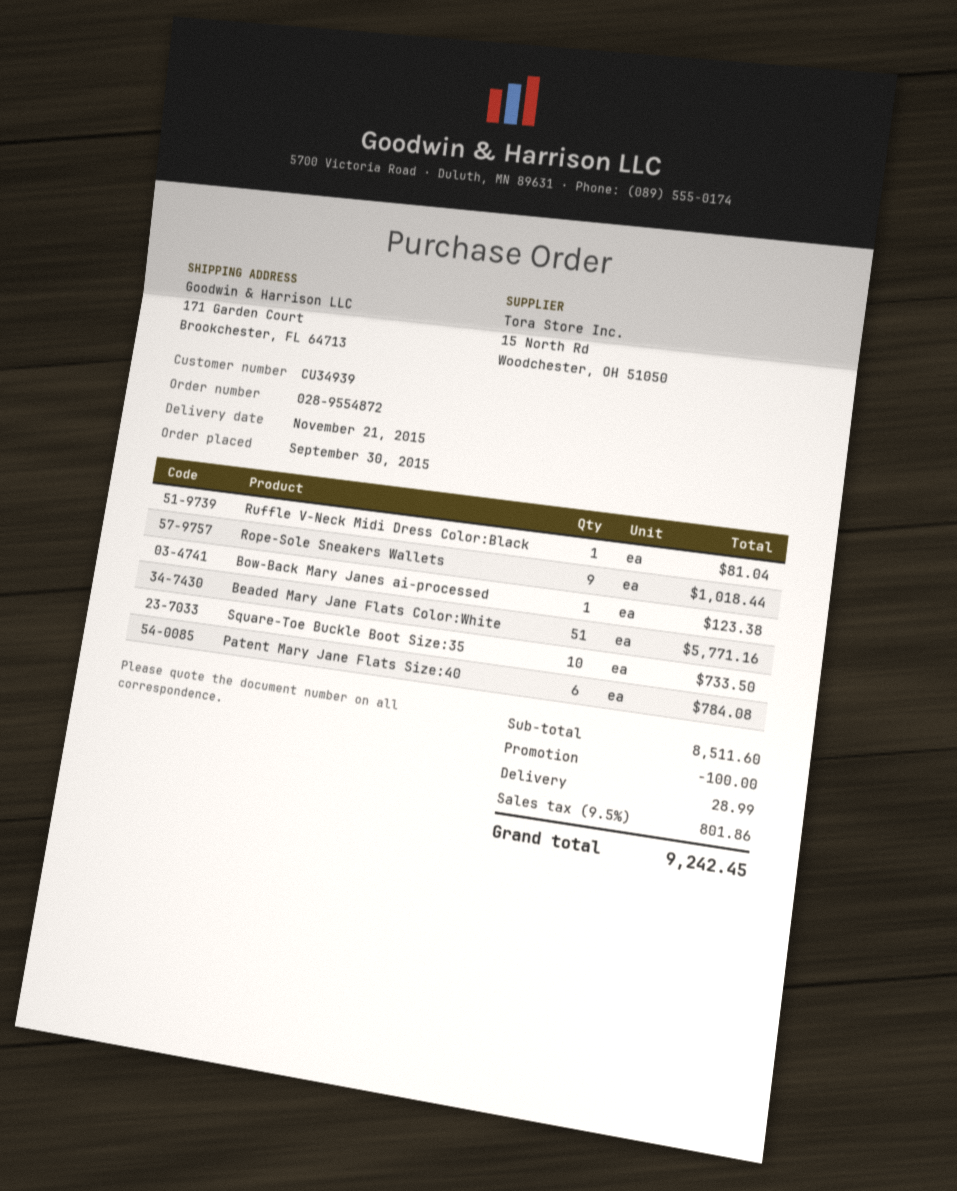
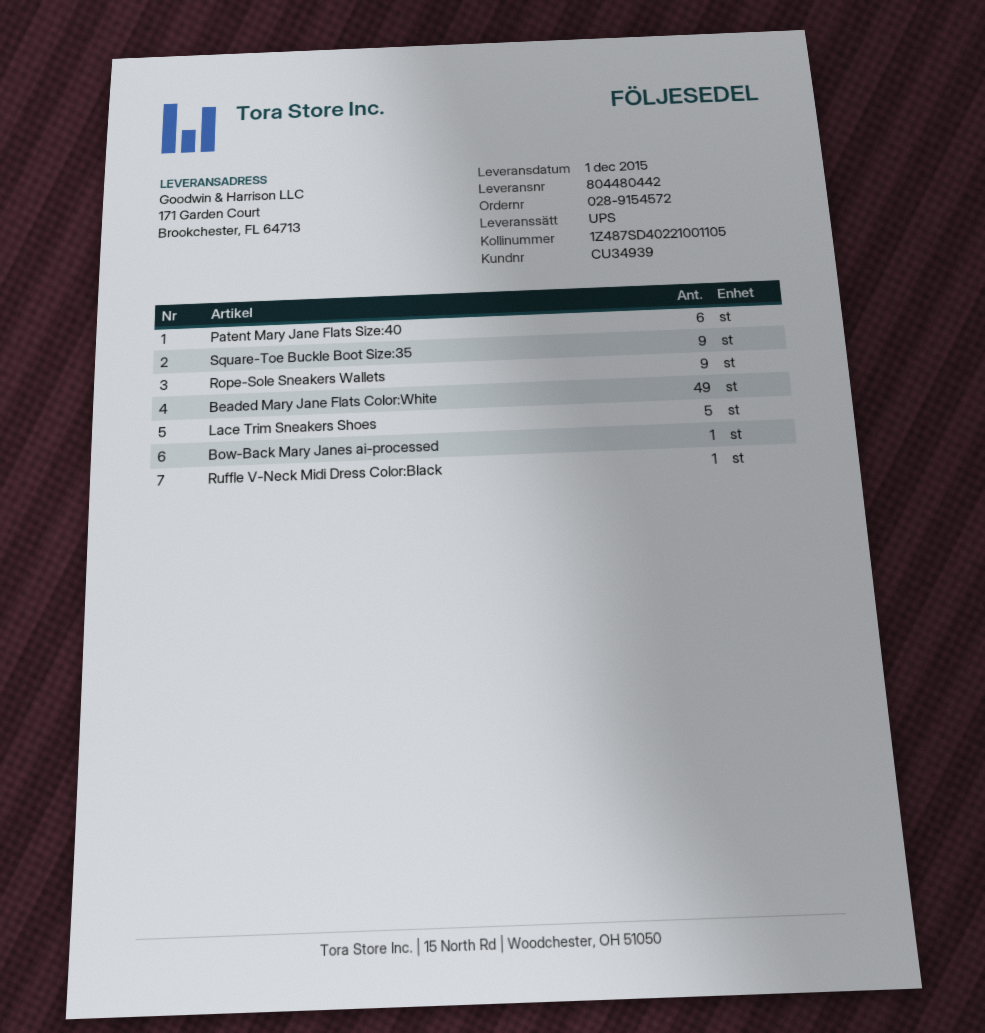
order number: 028-9554872 -> 028-9154572
delivery date: 2015-11-21 -> 2015-12-01
Beaded Mary Jane Flats Color:White: 51 -> 49
Square-Toe Buckle Boot Size:35: 10 -> 9
Lace Trim Sneakers Shoes: none -> 5

